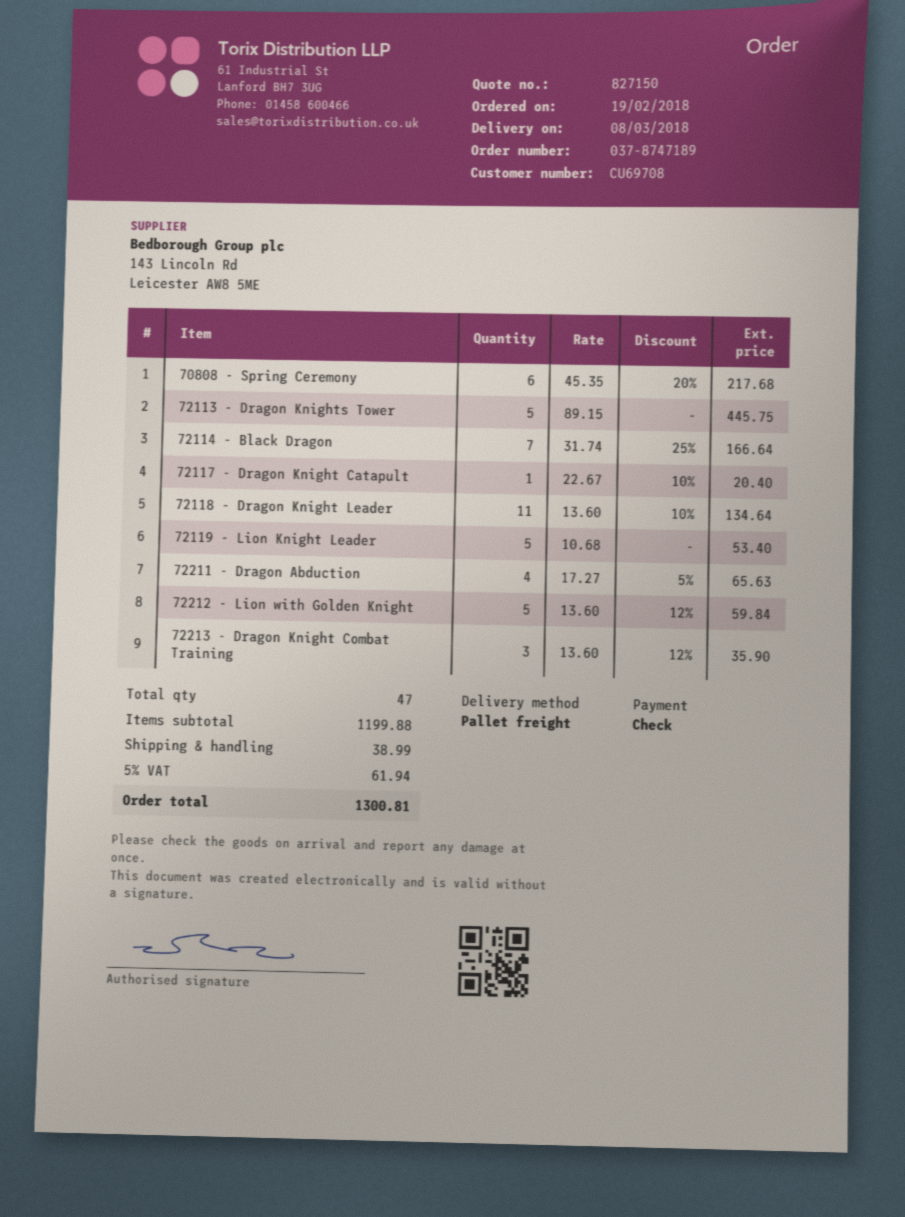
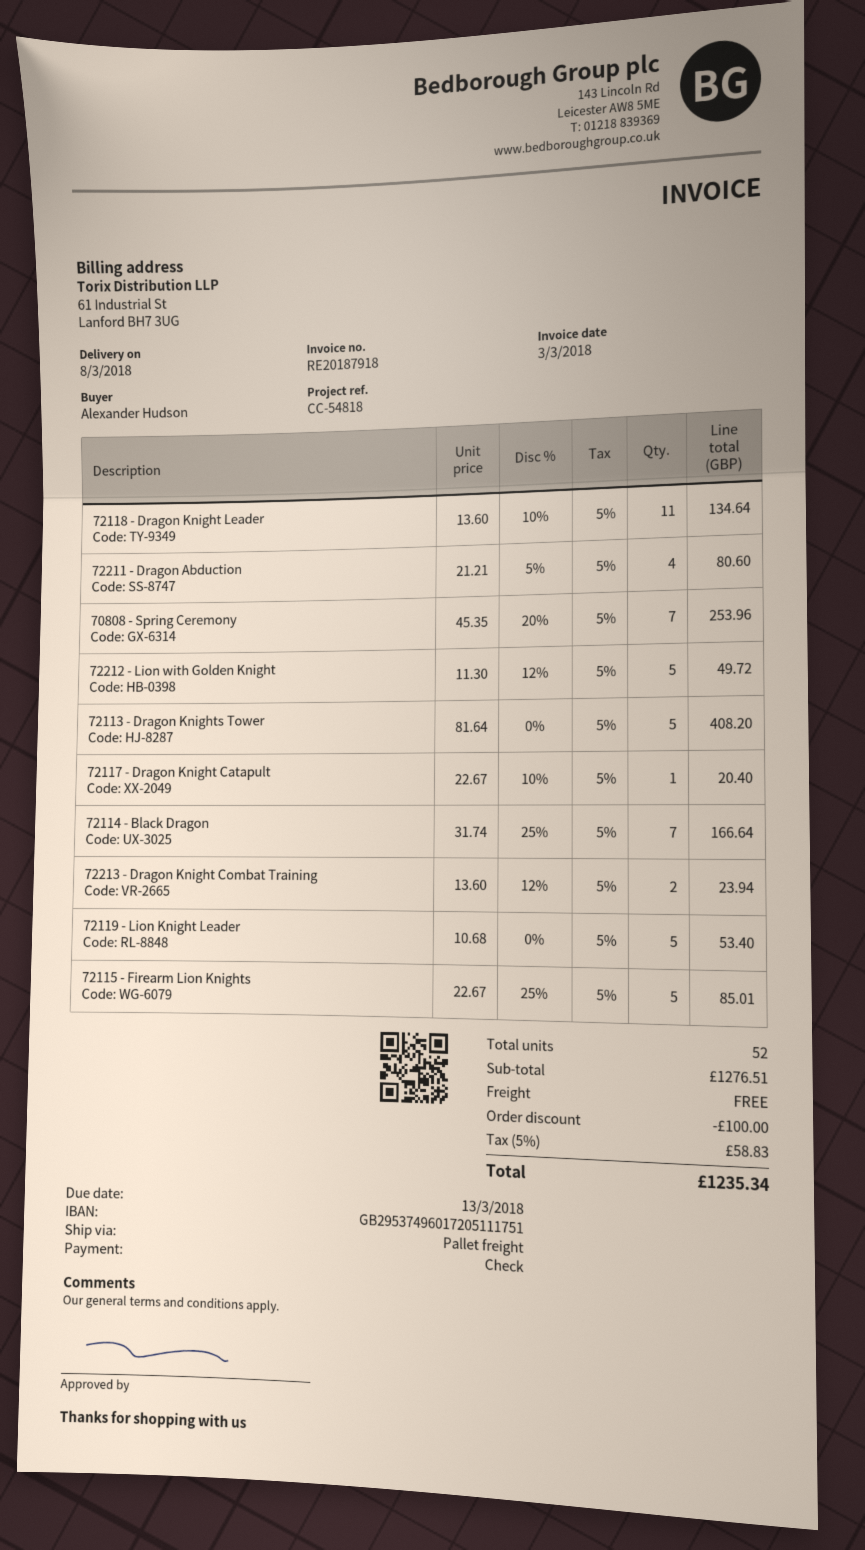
70808 - Spring Ceremony: 6 x 45.35 - 20% = 217.68 -> 7 x 45.35 - 20% = 253.96
72113 - Dragon Knights Tower: 5 x 89.15 = 445.75 -> 5 x 81.64 = 408.20
72211 - Dragon Abduction: 4 x 17.27 - 5% = 65.63 -> 4 x 21.21 - 5% = 80.60
72212 - Lion with Golden Knight: 5 x 13.60 - 12% = 59.84 -> 5 x 11.30 - 12% = 49.72
72213 - Dragon Knight Combat Training: 3 x 13.60 - 12% = 35.90 -> 2 x 13.60 - 12% = 23.94
72115 - Firearm Lion Knights: none -> 5 x 22.67 - 25% = 85.01
total quantity: 47 -> 52
subtotal: 1199.88 -> 1276.51
discount: none -> 100.00
shipping: 38.99 -> 0.00
tax: 5% = 61.94 -> 5% = 58.83
total: 1300.81 -> 1235.34

